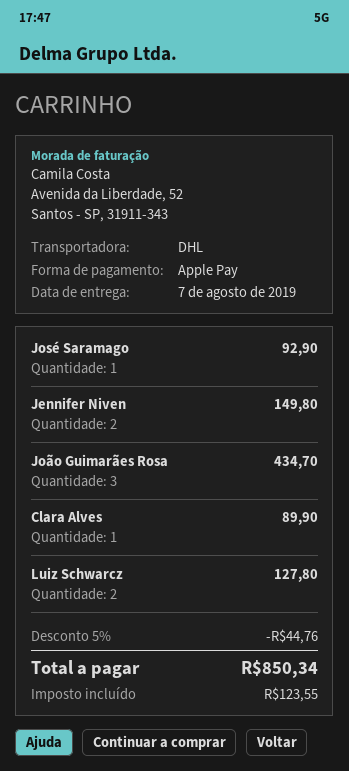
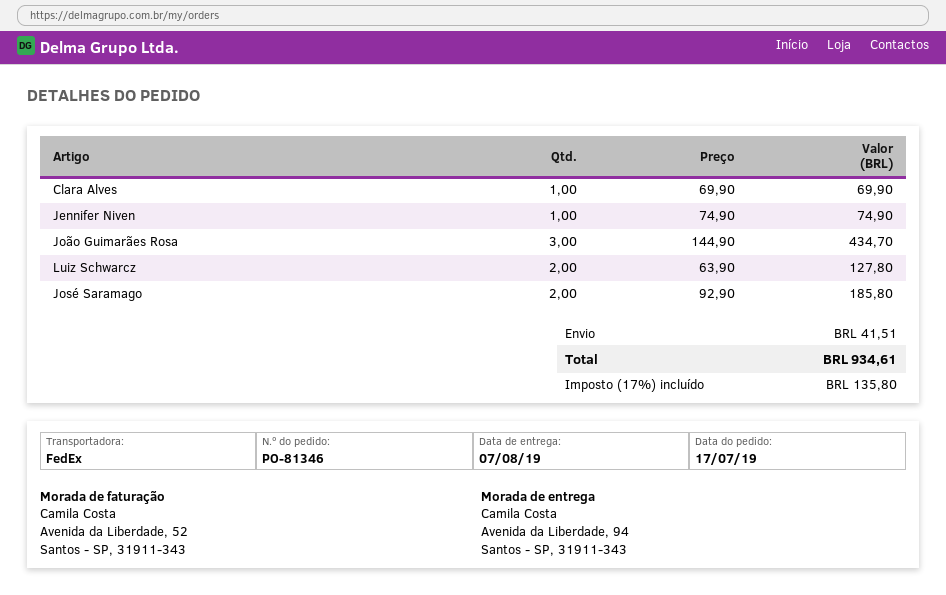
shipping method: DHL -> FedEx
José Saramago: 1 for 92.90 -> 2 for 185.80
Jennifer Niven: 2 for 149.80 -> 1 for 74.90
Clara Alves: 1 for 89.90 -> 1 for 69.90
discount: 5% = 44.76 -> none
shipping: none -> 41.51
tax: 123.55 -> 135.80
total: 850.34 -> 934.61

